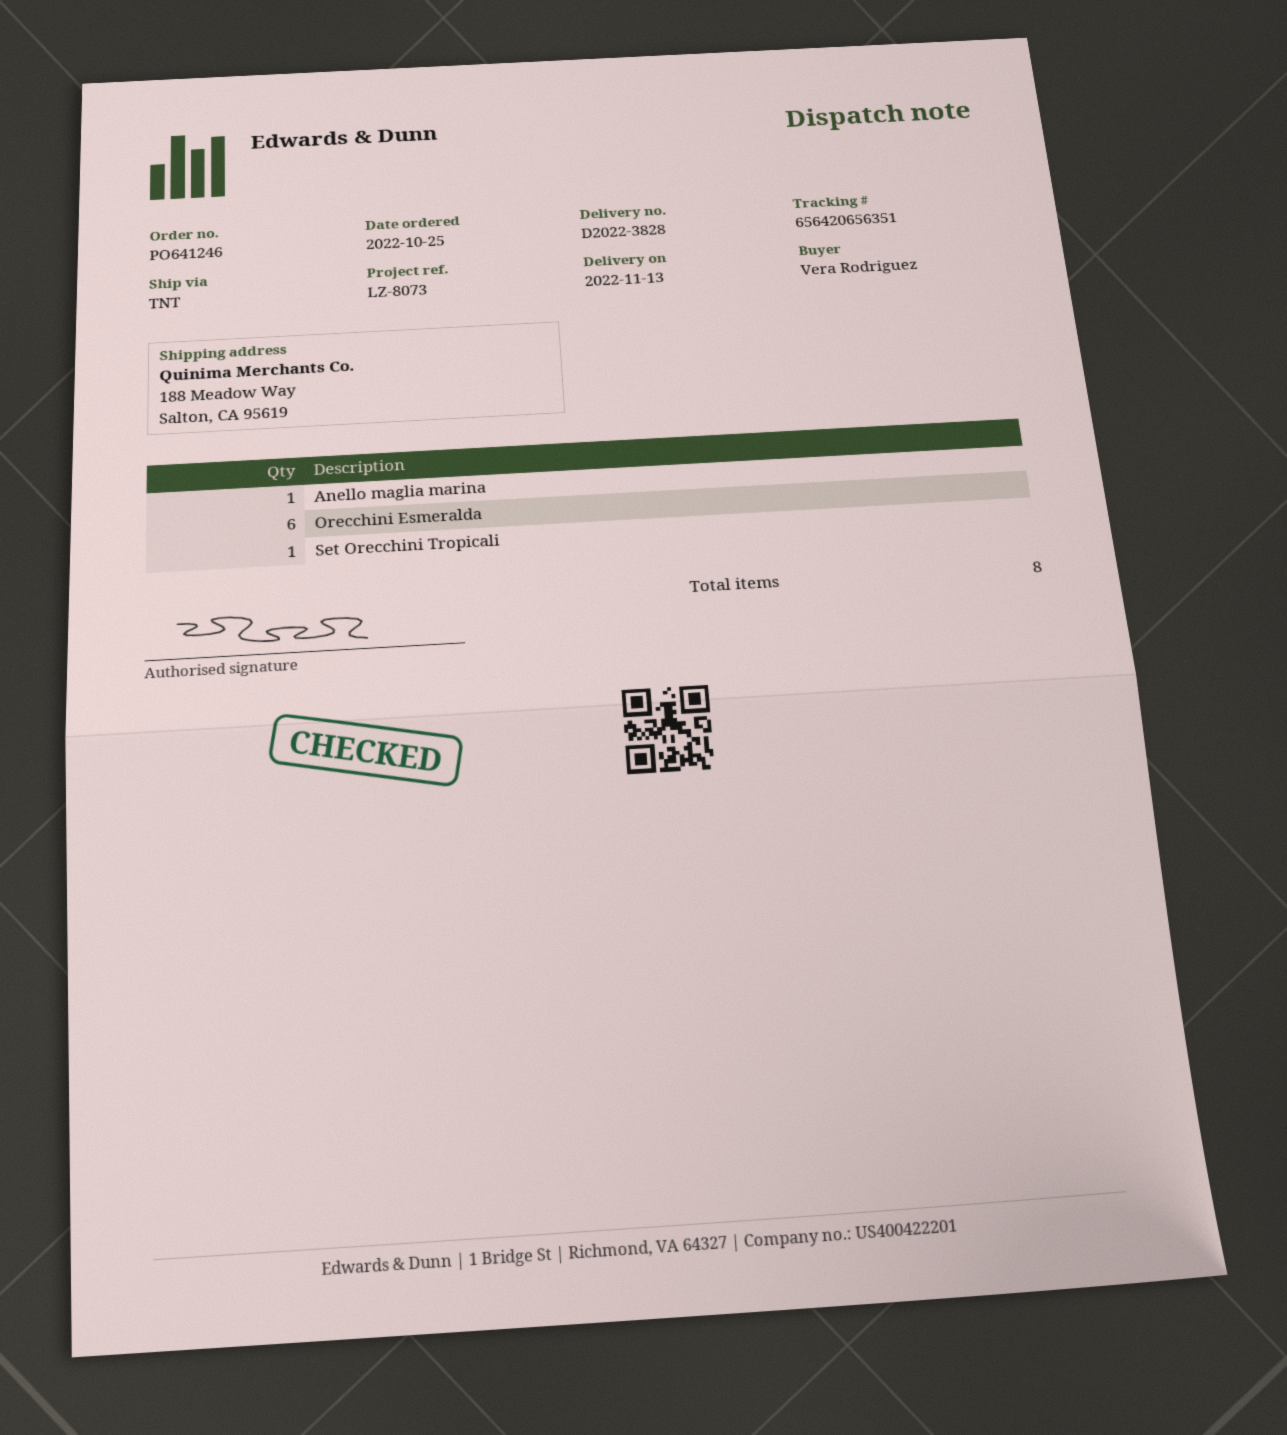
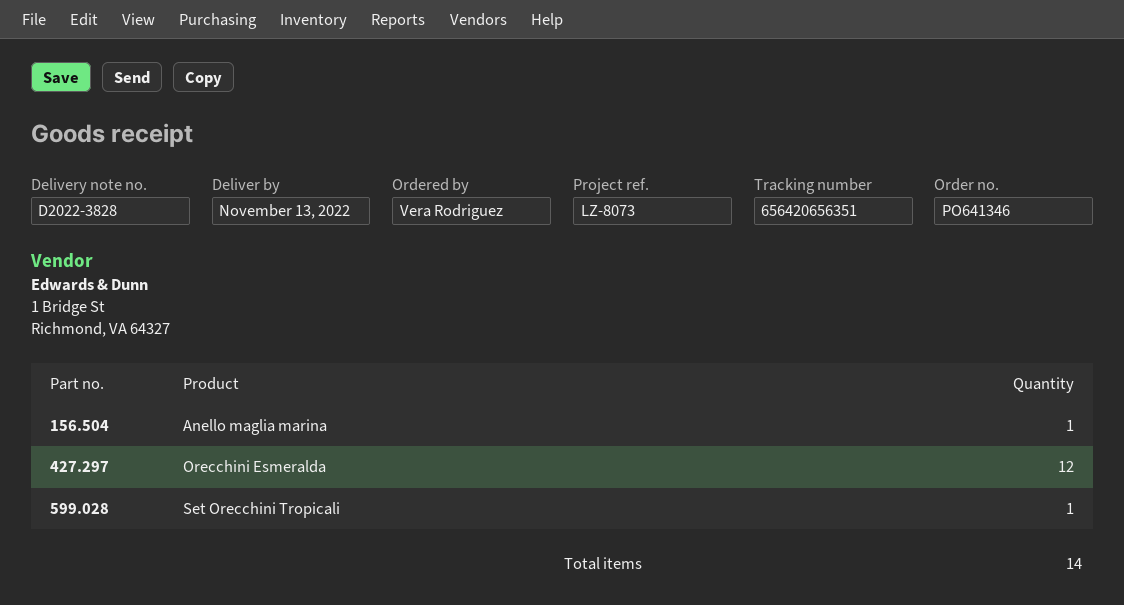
order number: PO641246 -> PO641346
Orecchini Esmeralda: 6 -> 12
total quantity: 8 -> 14

